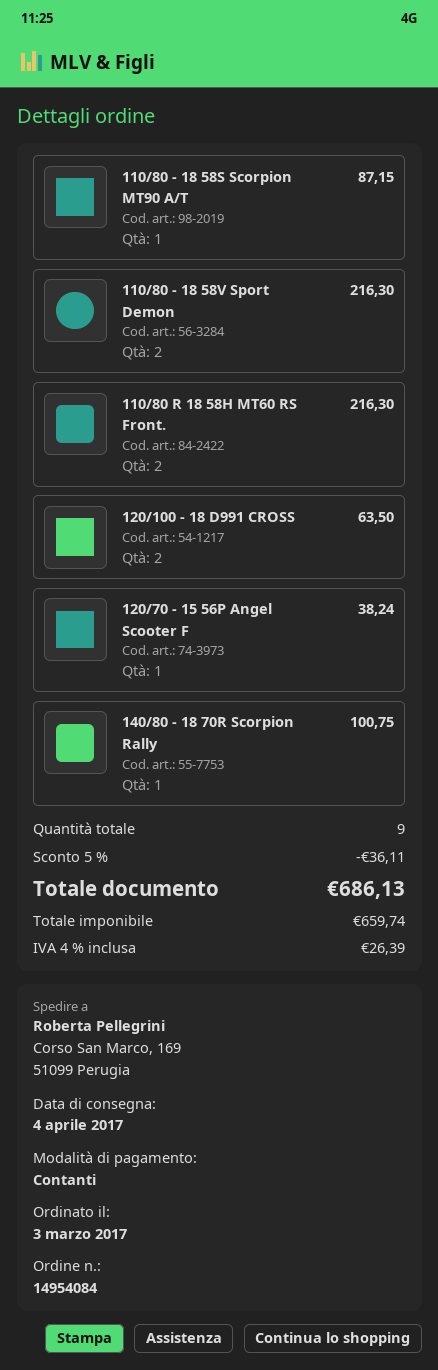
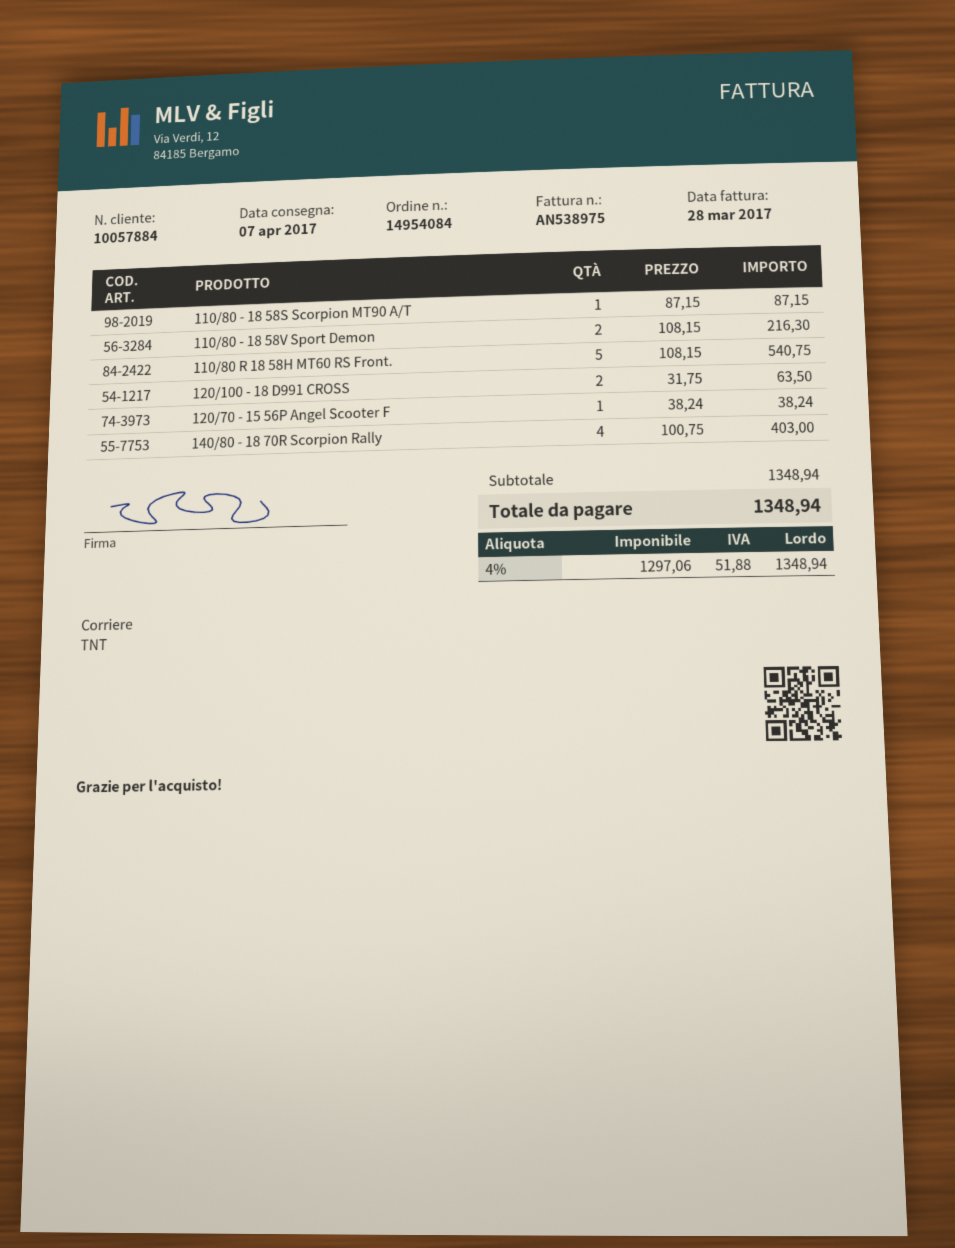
delivery date: 2017-04-04 -> 2017-04-07
110/80 R 18 58H MT60 RS Front.: 2 for 216.30 -> 5 for 540.75
140/80 - 18 70R Scorpion Rally: 1 for 100.75 -> 4 for 403.00
discount: 5% = 36.11 -> none
net: 659.74 -> 1297.06
tax: 4% = 26.39 -> 4% = 51.88
total: 686.13 -> 1348.94

